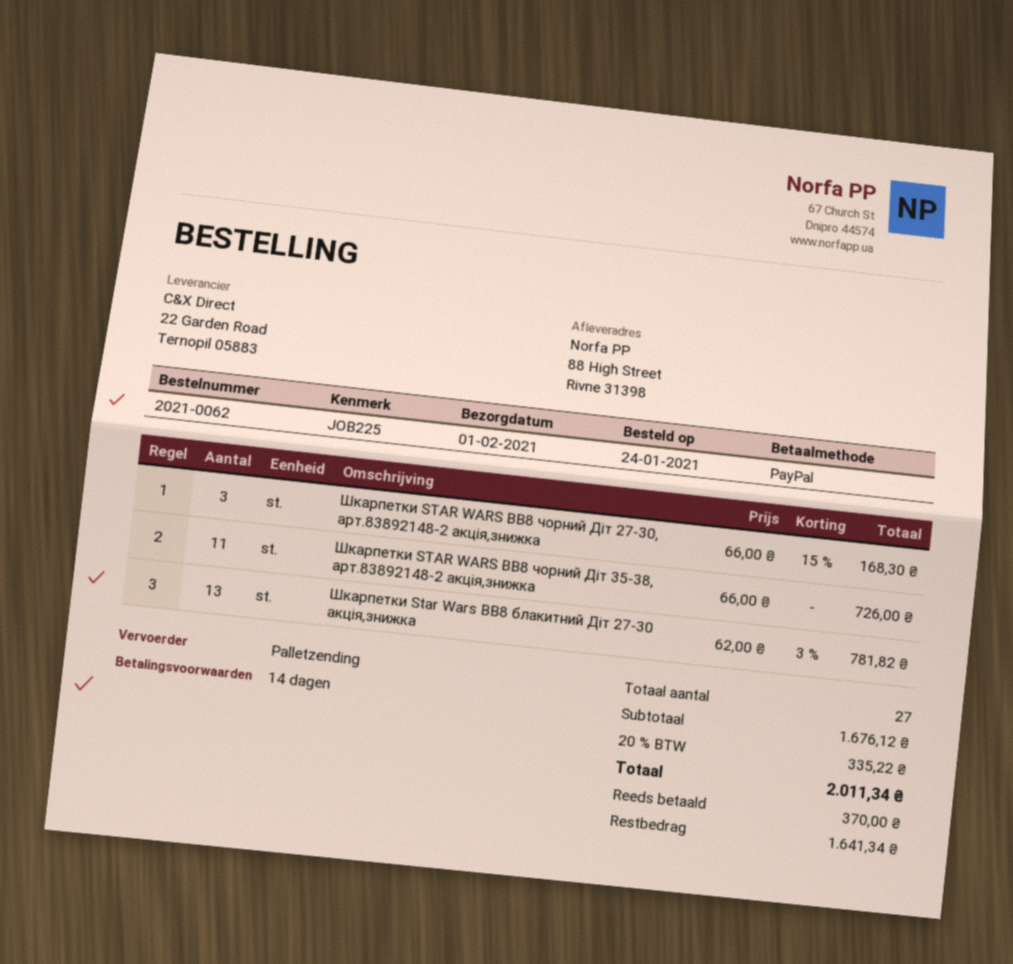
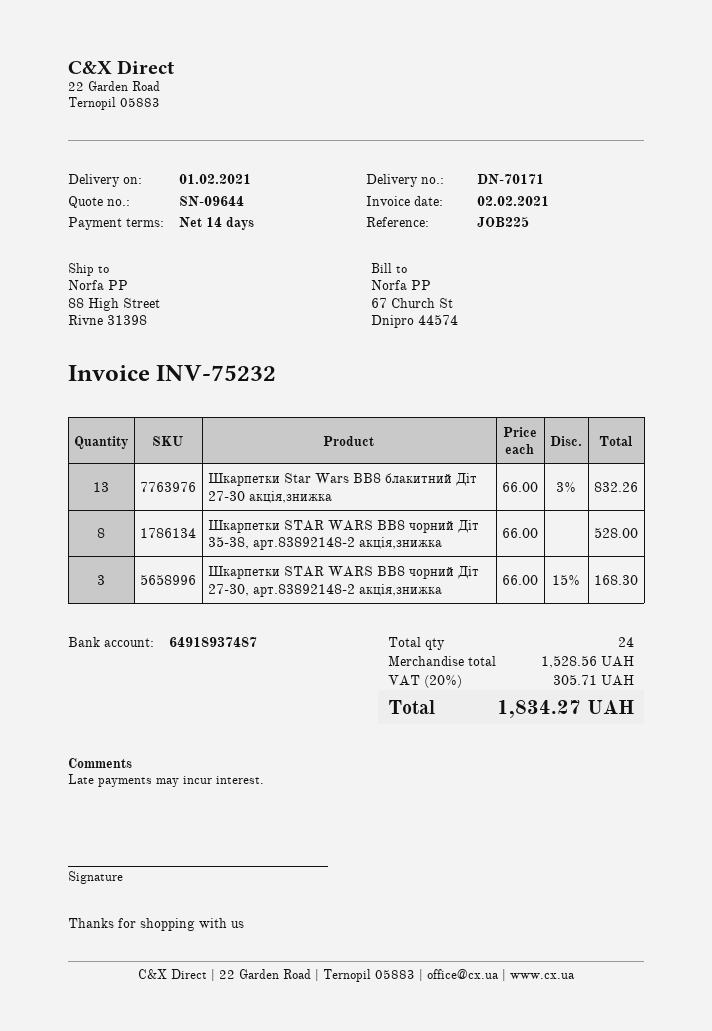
Шкарпетки STAR WARS ВВ8 чорний Діт 35-38, арт.83892148-2 акція,знижка: 11 x 66.00 = 726.00 -> 8 x 66.00 = 528.00
Шкарпетки Star Wars ВВ8 блакитний Діт 27-30 акція,знижка: 13 x 62.00 - 3% = 781.82 -> 13 x 66.00 - 3% = 832.26
total quantity: 27 -> 24
subtotal: 1676.12 -> 1528.56
tax: 20% = 335.22 -> 20% = 305.71
total: 2011.34 -> 1834.27

